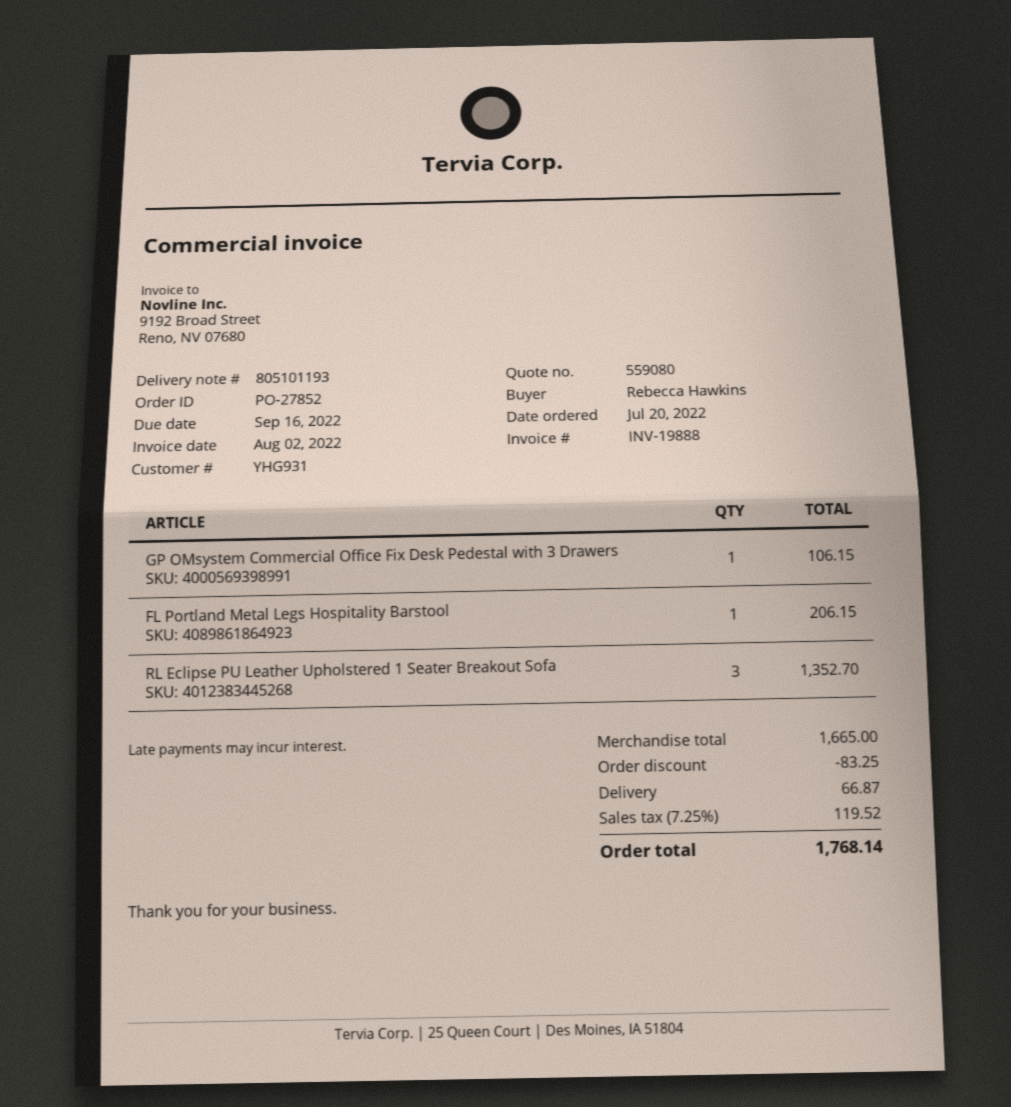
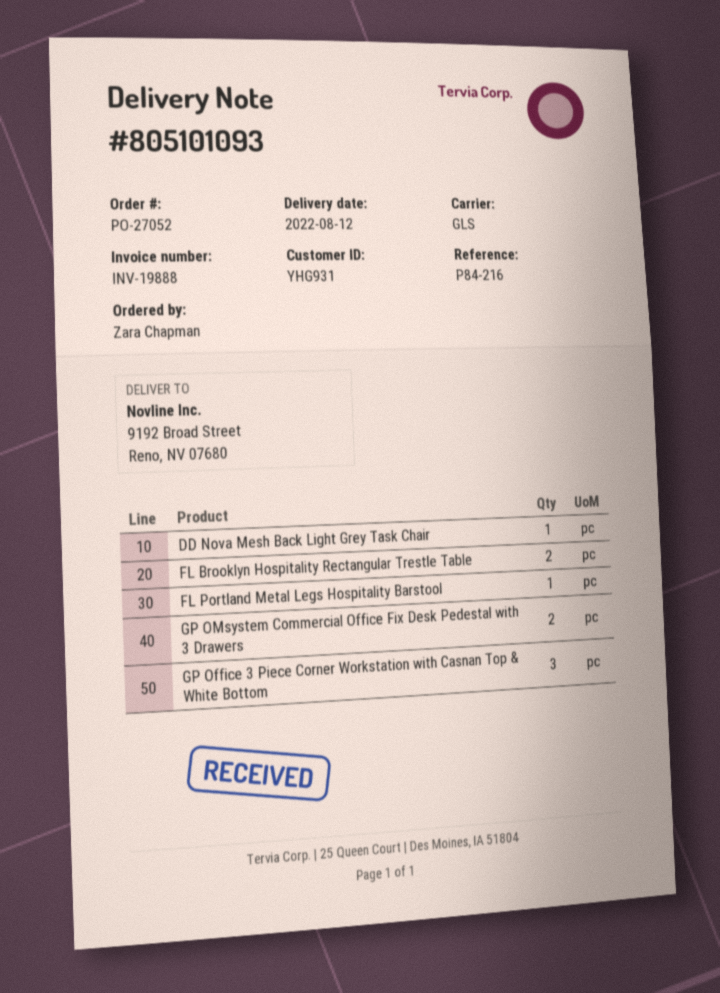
order number: PO-27852 -> PO-27052
delivery note number: 805101193 -> 805101093
ordered by: Rebecca Hawkins -> Zara Chapman
GP OMsystem Commercial Office Fix Desk Pedestal with 3 Drawers: 1 -> 2
RL Eclipse PU Leather Upholstered 1 Seater Breakout Sofa: 3 -> none
DD Nova Mesh Back Light Grey Task Chair: none -> 1
FL Brooklyn Hospitality Rectangular Trestle Table: none -> 2
GP Office 3 Piece Corner Workstation with Casnan Top & White Bottom: none -> 3

